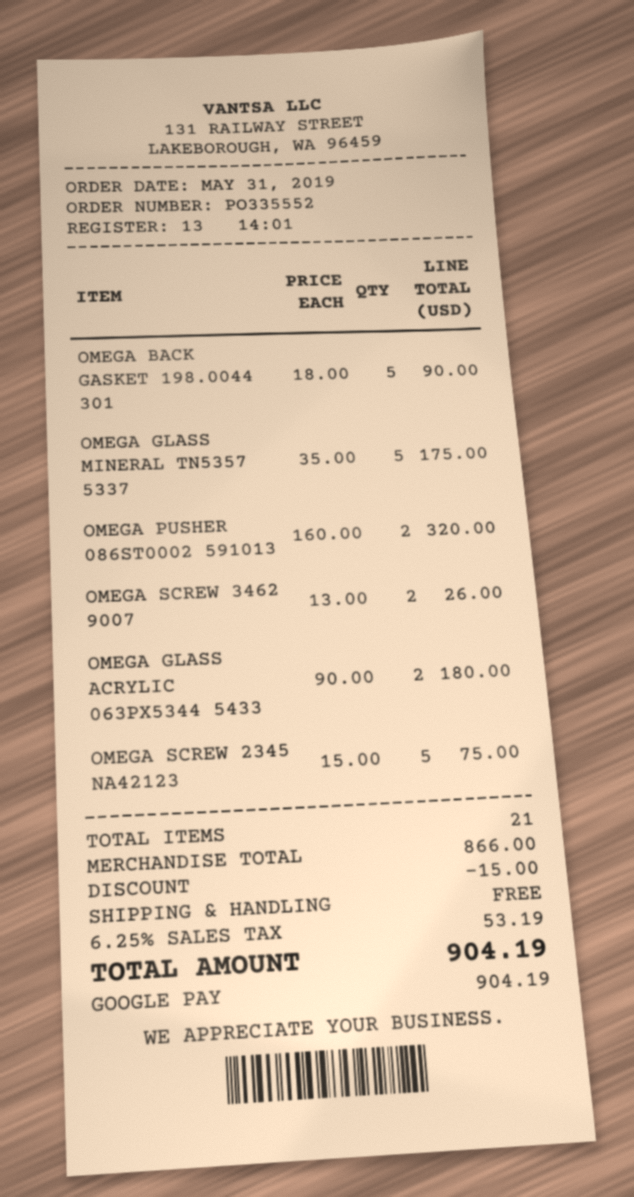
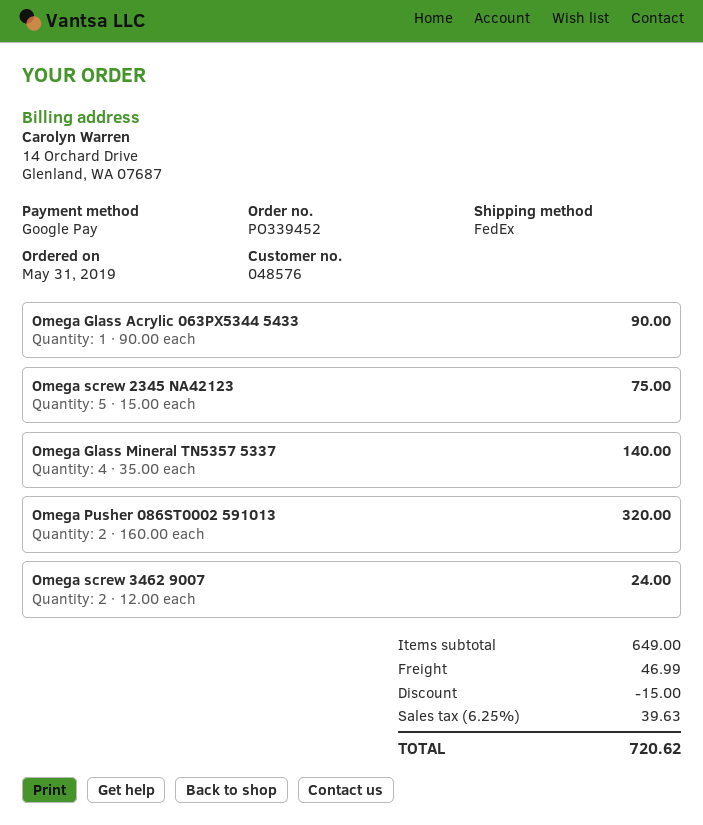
order number: PO335552 -> PO339452
OMEGA BACK GASKET 198.0044 301: 5 x 18.00 = 90.00 -> none
OMEGA GLASS MINERAL TN5357 5337: 5 x 35.00 = 175.00 -> 4 x 35.00 = 140.00
OMEGA SCREW 3462 9007: 2 x 13.00 = 26.00 -> 2 x 12.00 = 24.00
OMEGA GLASS ACRYLIC 063PX5344 5433: 2 x 90.00 = 180.00 -> 1 x 90.00 = 90.00
subtotal: 866.00 -> 649.00
shipping: 0.00 -> 46.99
tax: 6.25% = 53.19 -> 6.25% = 39.63
total: 904.19 -> 720.62

